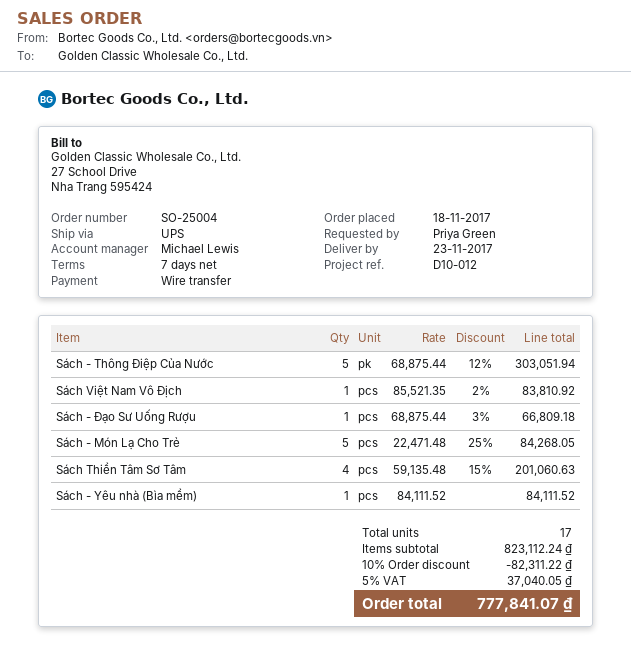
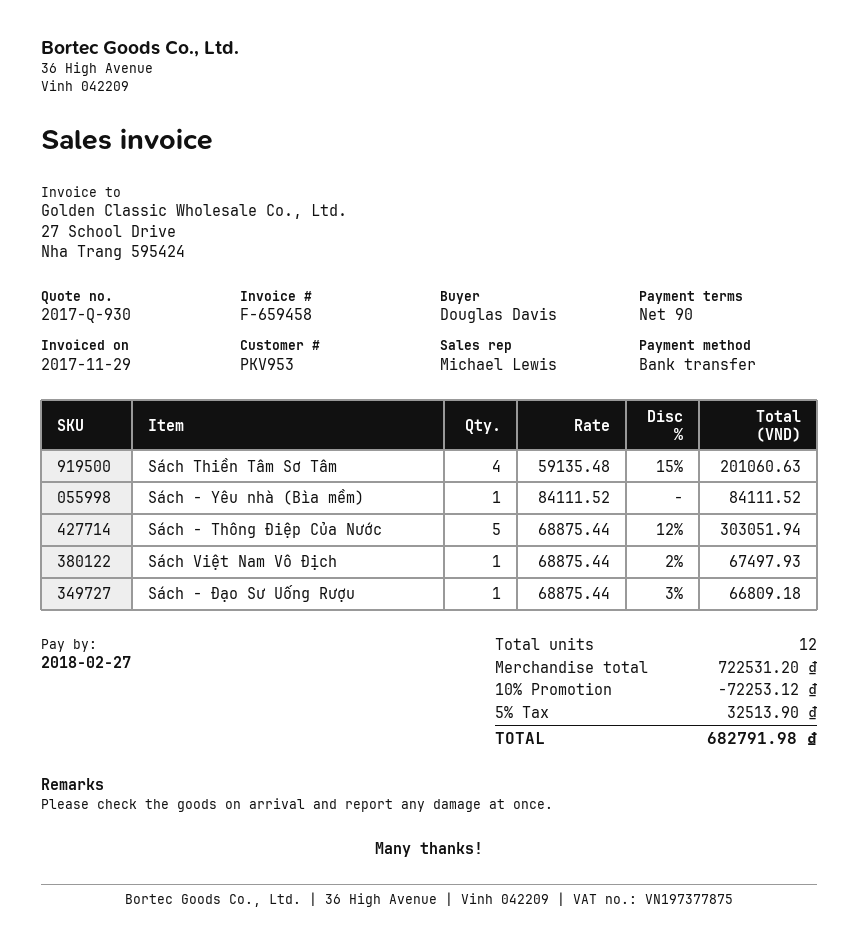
payment terms: 7 days -> 90 days
ordered by: Priya Green -> Douglas Davis
Sách Việt Nam Vô Địch: 1 x 85521.35 - 2% = 83810.92 -> 1 x 68875.44 - 2% = 67497.93
Sách - Món Lạ Cho Trẻ: 5 x 22471.48 - 25% = 84268.05 -> none
total quantity: 17 -> 12
subtotal: 823112.24 -> 722531.20
discount: 10% = 82311.22 -> 10% = 72253.12
tax: 5% = 37040.05 -> 5% = 32513.90
total: 777841.07 -> 682791.98

